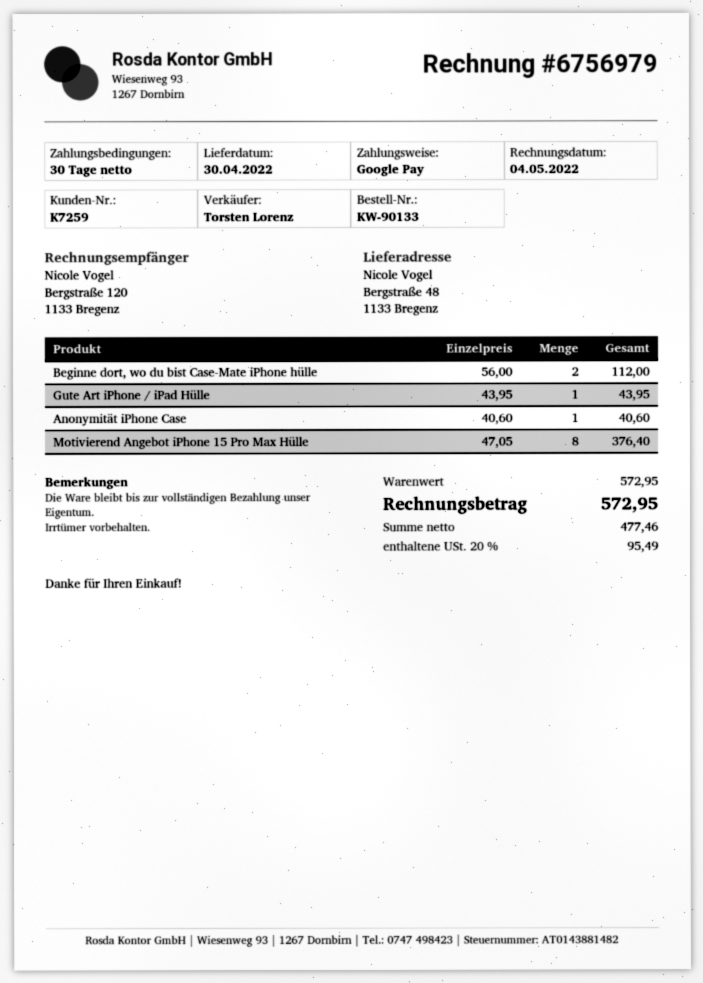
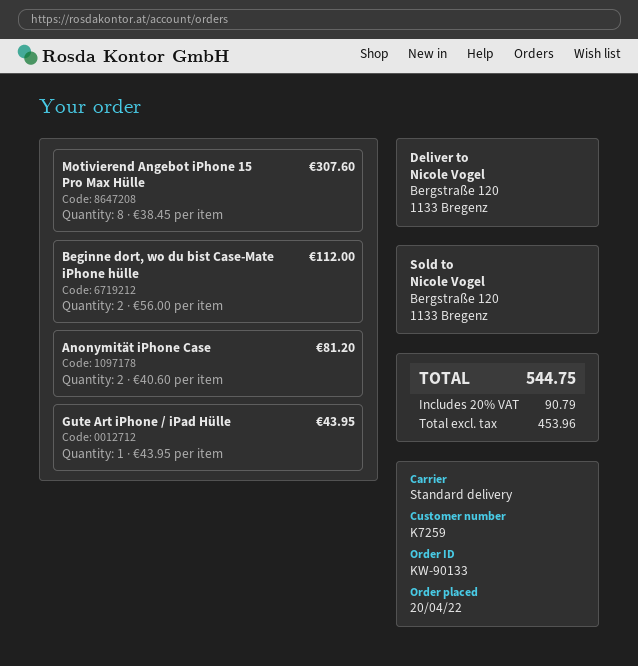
ship to: Bergstraße 48, 1133 Bregenz -> Bergstraße 120, 1133 Bregenz
Anonymität iPhone Case: 1 x 40.60 = 40.60 -> 2 x 40.60 = 81.20
Motivierend Angebot iPhone 15 Pro Max Hülle: 8 x 47.05 = 376.40 -> 8 x 38.45 = 307.60
net: 477.46 -> 453.96
tax: 20% = 95.49 -> 20% = 90.79
total: 572.95 -> 544.75

